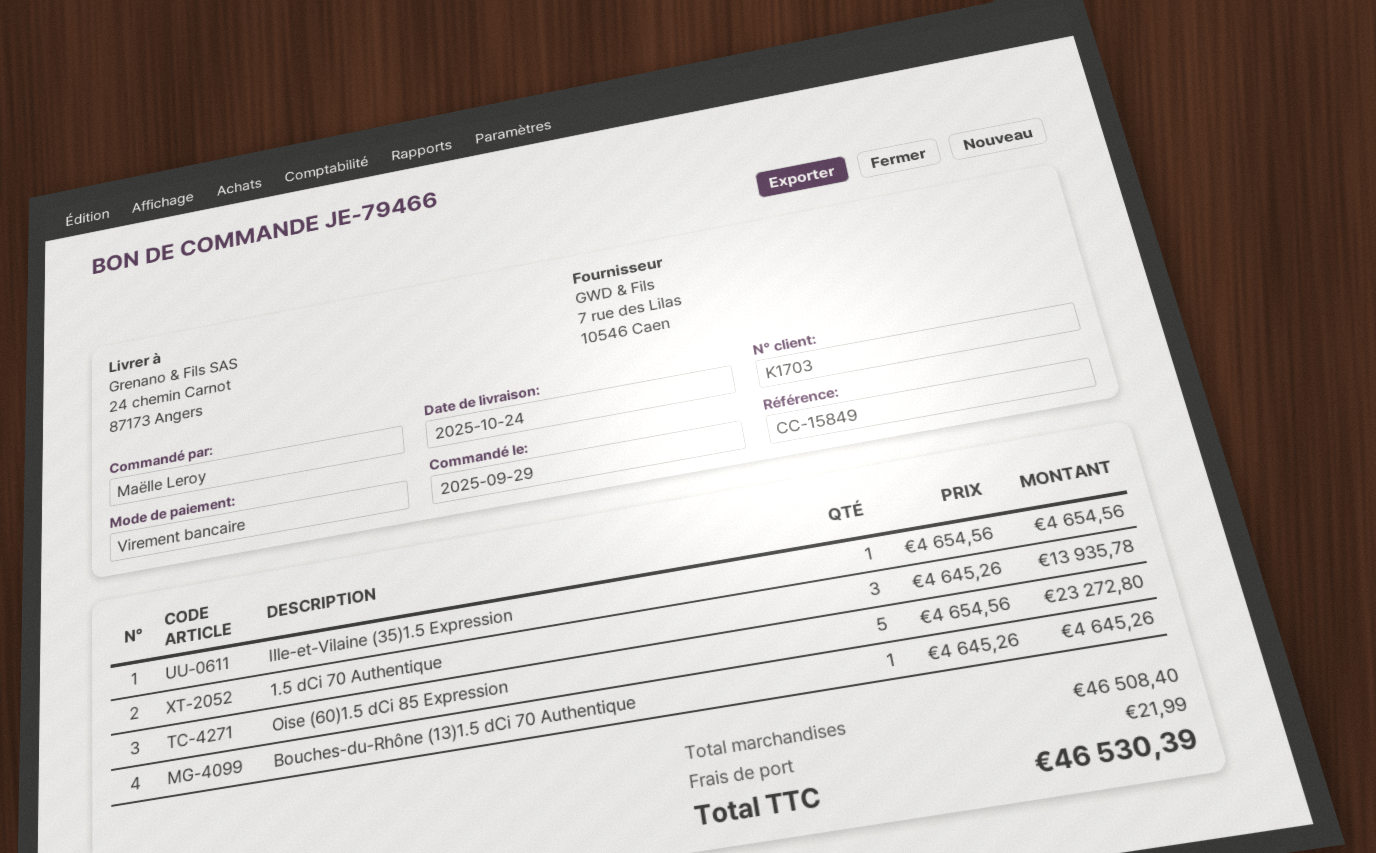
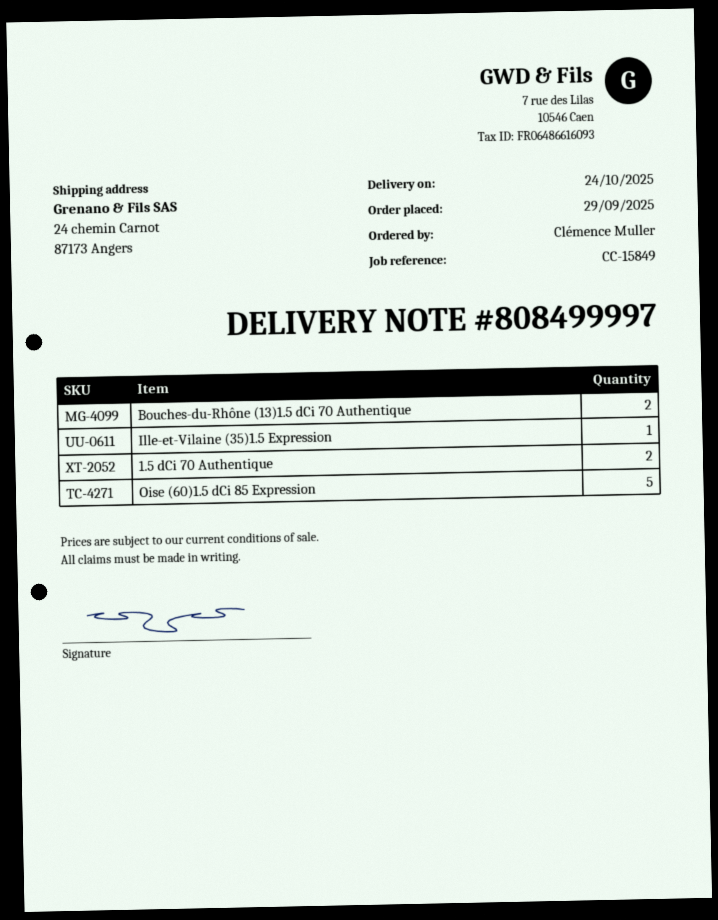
ordered by: Maëlle Leroy -> Clémence Muller
1.5 dCi 70 Authentique: 3 -> 2
Bouches-du-Rhône (13)1.5 dCi 70 Authentique: 1 -> 2

